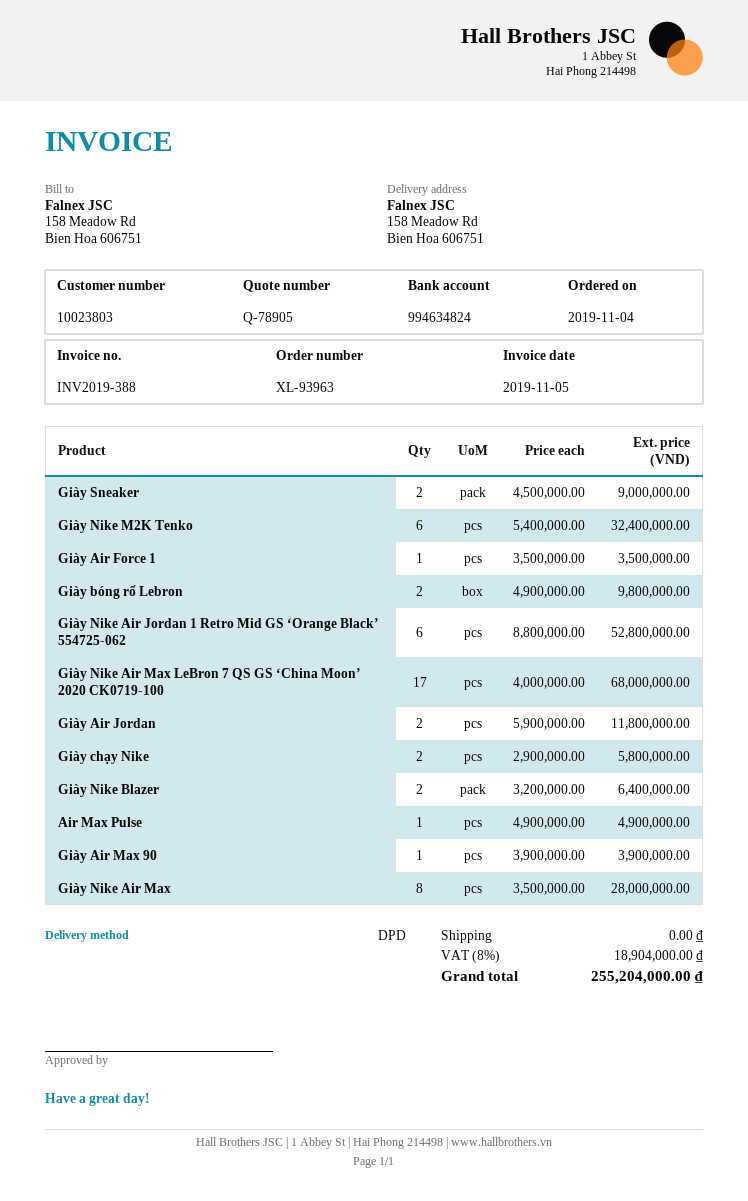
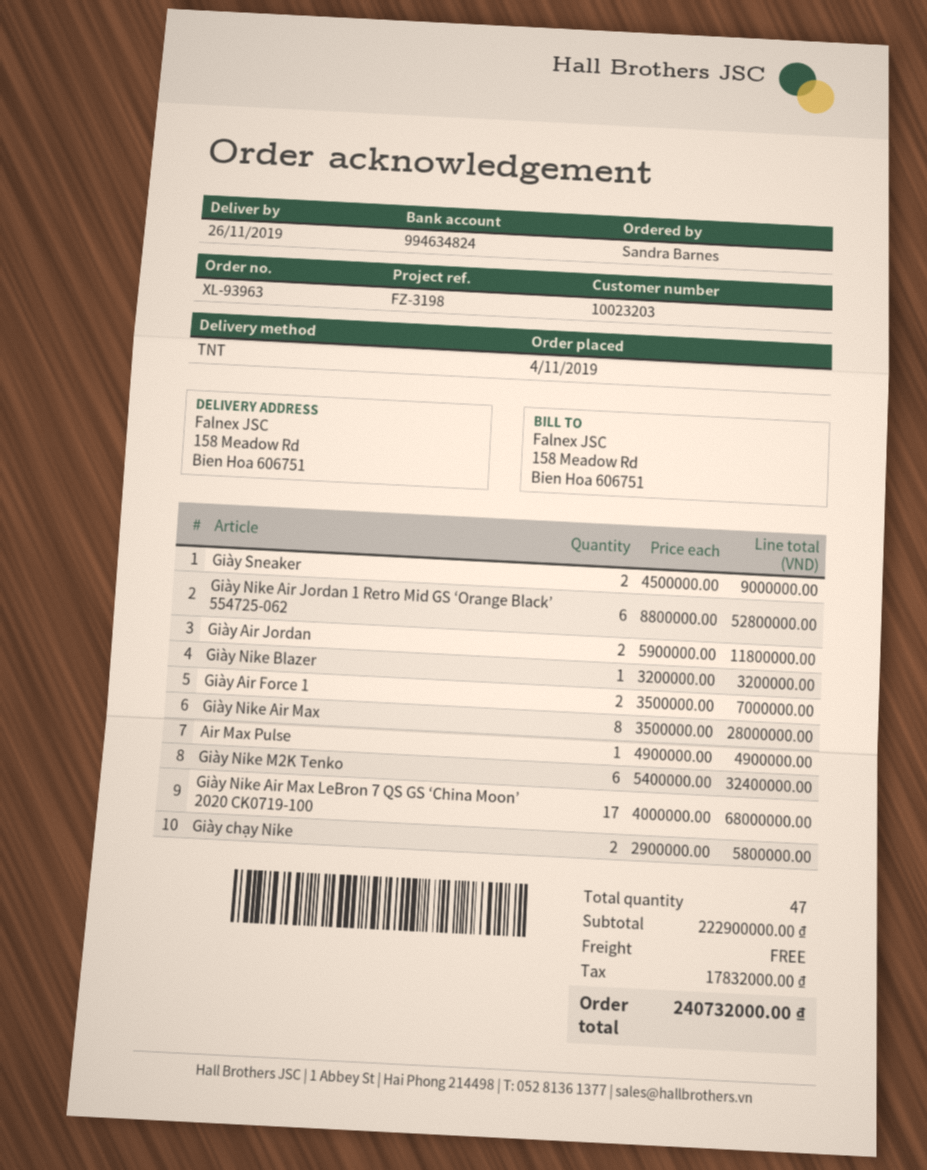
customer number: 10023803 -> 10023203
shipping method: DPD -> TNT
Giày Air Force 1: 1 x 3500000.00 = 3500000.00 -> 2 x 3500000.00 = 7000000.00
Giày bóng rổ Lebron: 2 x 4900000.00 = 9800000.00 -> none
Giày Nike Blazer: 2 x 3200000.00 = 6400000.00 -> 1 x 3200000.00 = 3200000.00
Giày Air Max 90: 1 x 3900000.00 = 3900000.00 -> none
tax: 18904000.00 -> 17832000.00
total: 255204000.00 -> 240732000.00

